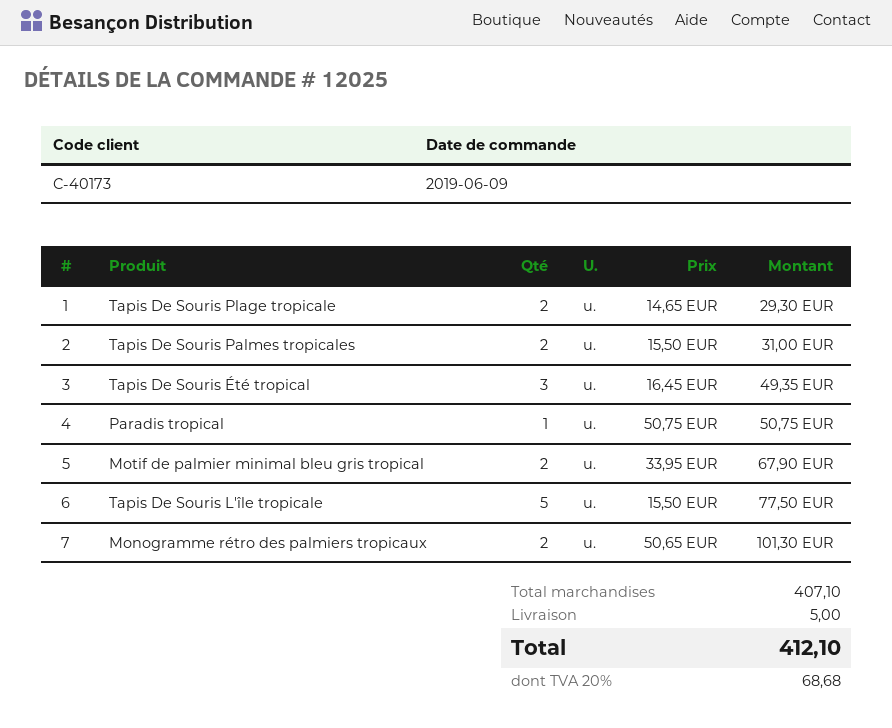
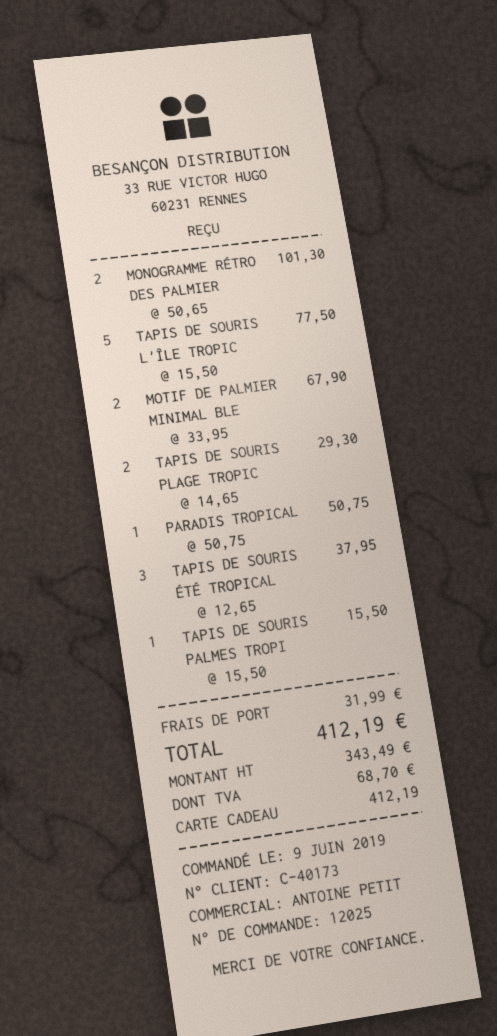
Tapis De Souris Palmes tropicales: 2 x 15.50 = 31.00 -> 1 x 15.50 = 15.50
Tapis De Souris Été tropical: 3 x 16.45 = 49.35 -> 3 x 12.65 = 37.95
shipping: 5.00 -> 31.99
tax: 68.68 -> 68.70
total: 412.10 -> 412.19

